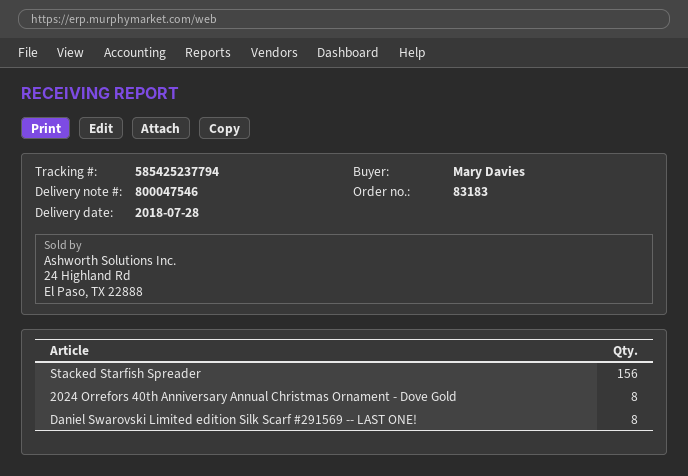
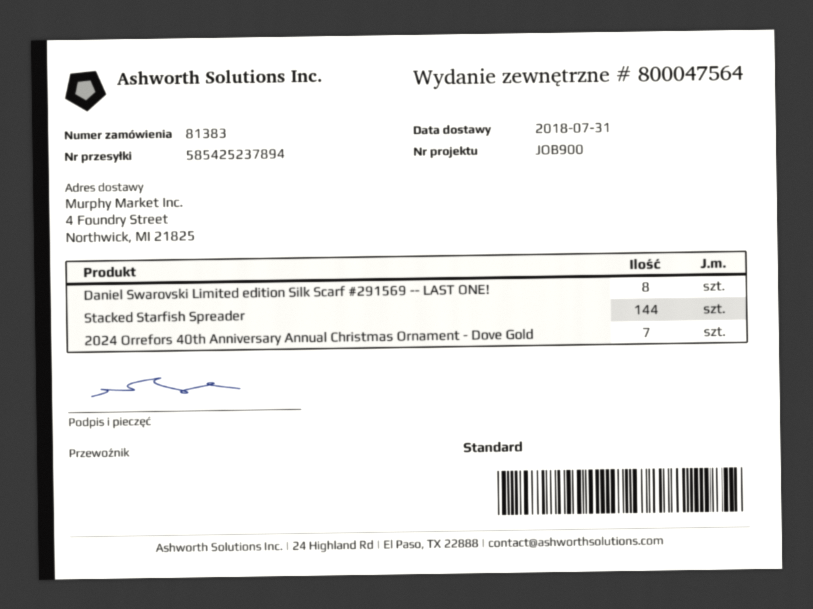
order number: 83183 -> 81383
delivery note number: 800047546 -> 800047564
delivery date: 2018-07-28 -> 2018-07-31
tracking number: 585425237794 -> 585425237894
Stacked Starfish Spreader: 156 -> 144
2024 Orrefors 40th Anniversary Annual Christmas Ornament - Dove Gold: 8 -> 7

